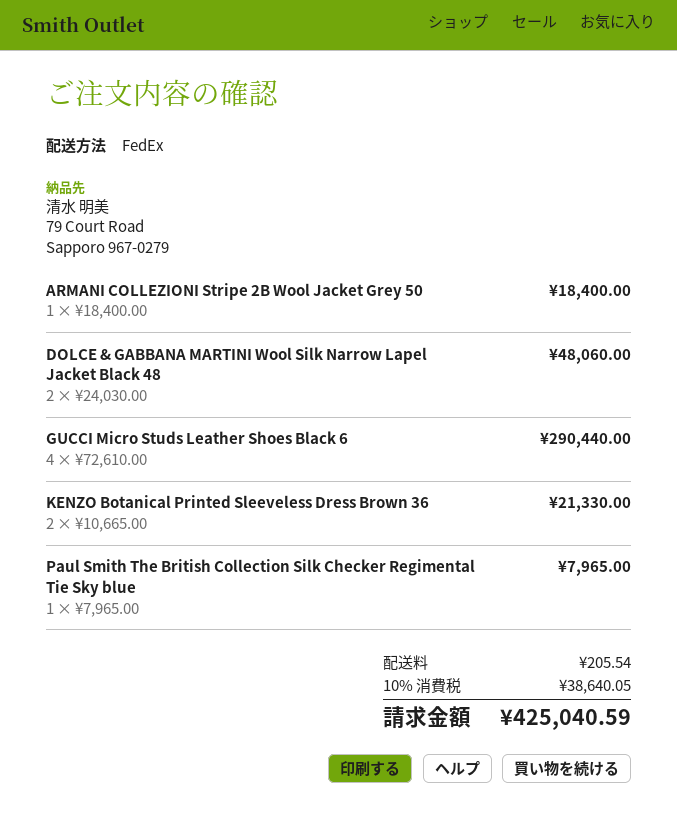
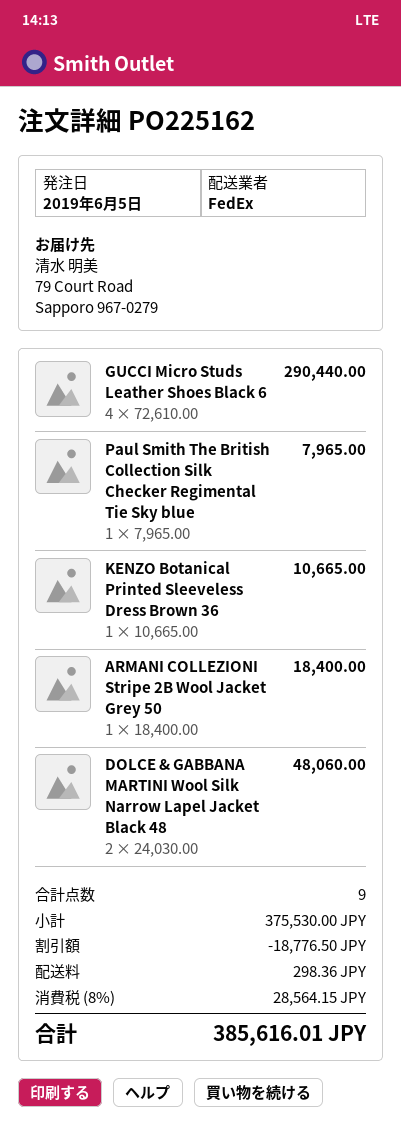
KENZO Botanical Printed Sleeveless Dress Brown 36: 2 x 10665.00 = 21330.00 -> 1 x 10665.00 = 10665.00
discount: none -> 18776.50
shipping: 205.54 -> 298.36
tax: 10% = 38640.05 -> 8% = 28564.15
total: 425040.59 -> 385616.01

